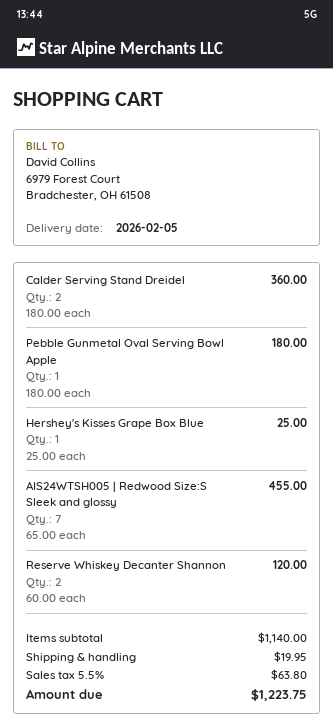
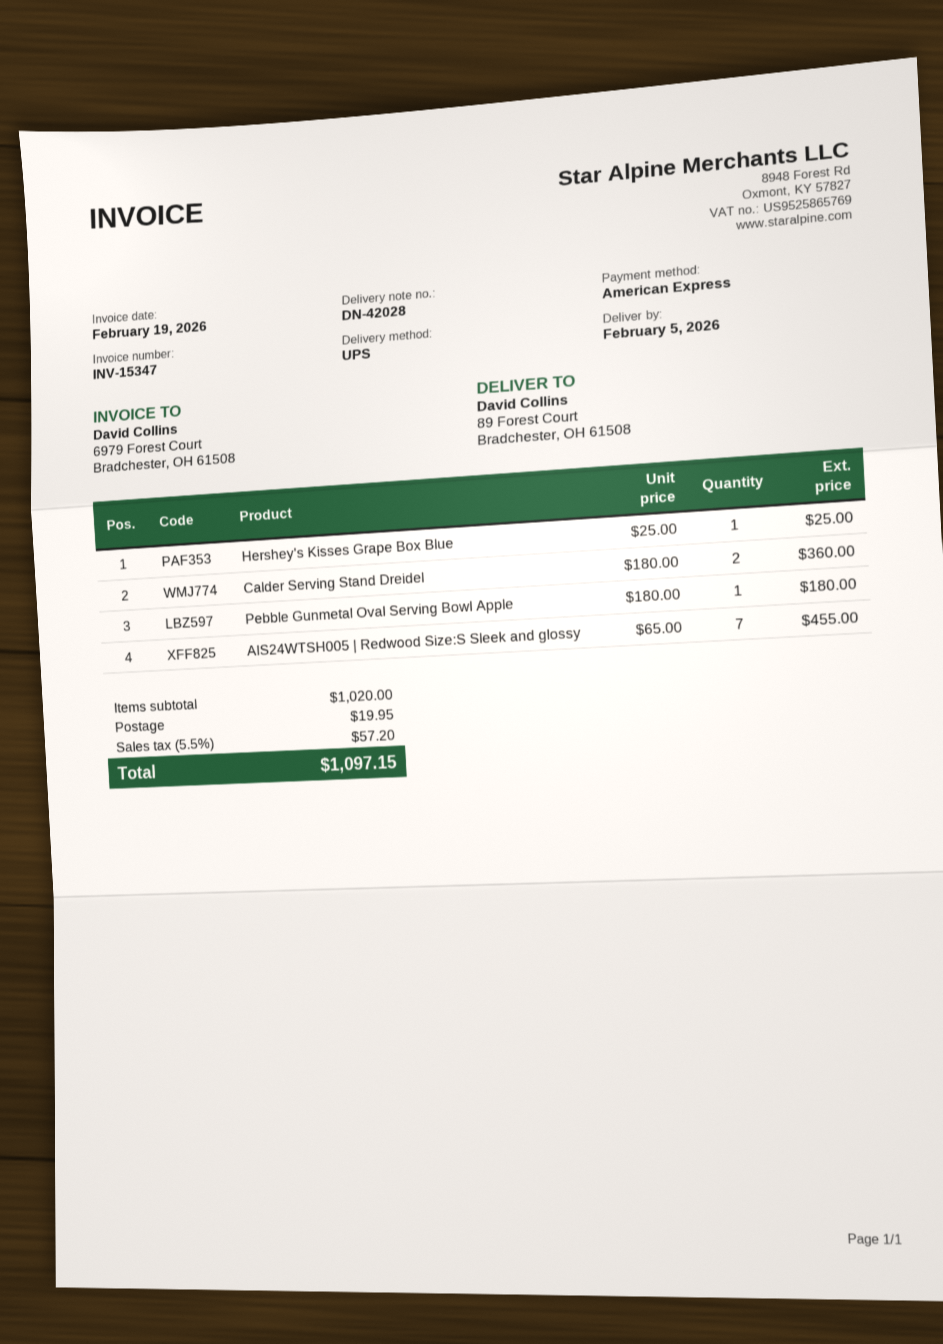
Reserve Whiskey Decanter Shannon: 2 x 60.00 = 120.00 -> none
subtotal: 1140.00 -> 1020.00
tax: 5.5% = 63.80 -> 5.5% = 57.20
total: 1223.75 -> 1097.15

